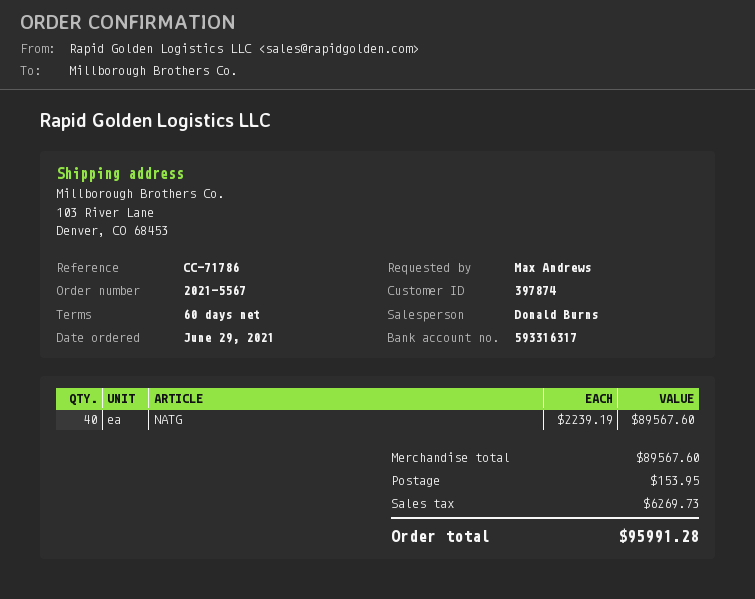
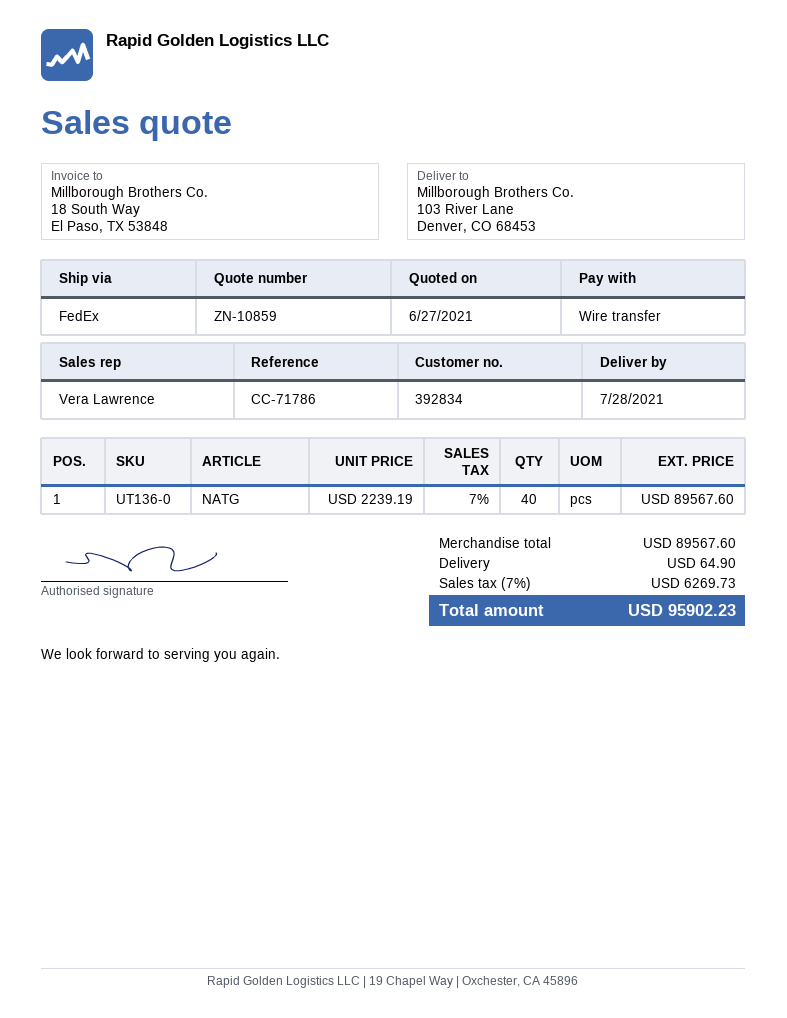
customer number: 397874 -> 392834
sales rep: Donald Burns -> Vera Lawrence
shipping: 153.95 -> 64.90
total: 95991.28 -> 95902.23

